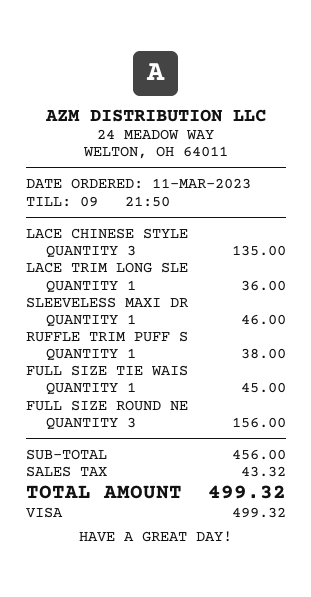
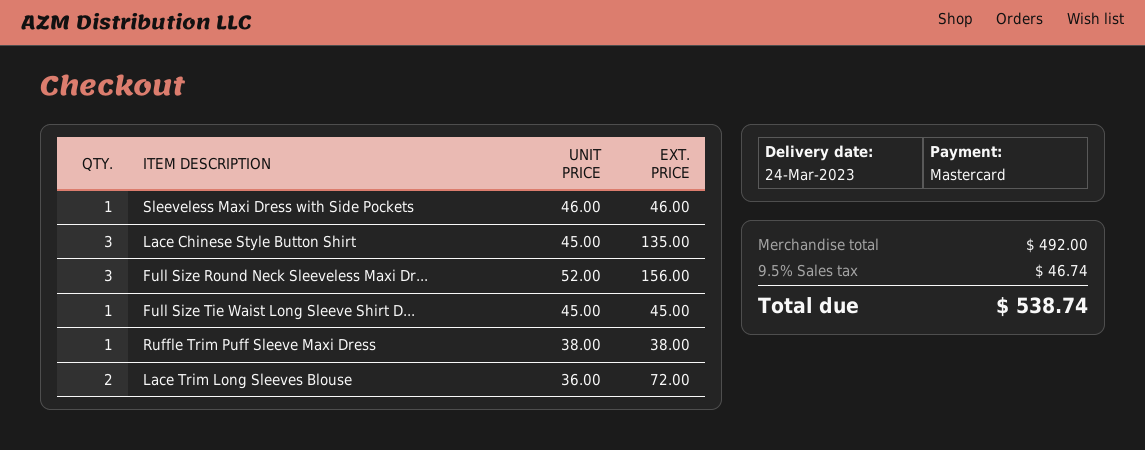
payment method: Visa -> Mastercard
LACE TRIM LONG SLE: 1 for 36.00 -> 2 for 72.00
subtotal: 456.00 -> 492.00
tax: 43.32 -> 46.74
total: 499.32 -> 538.74

